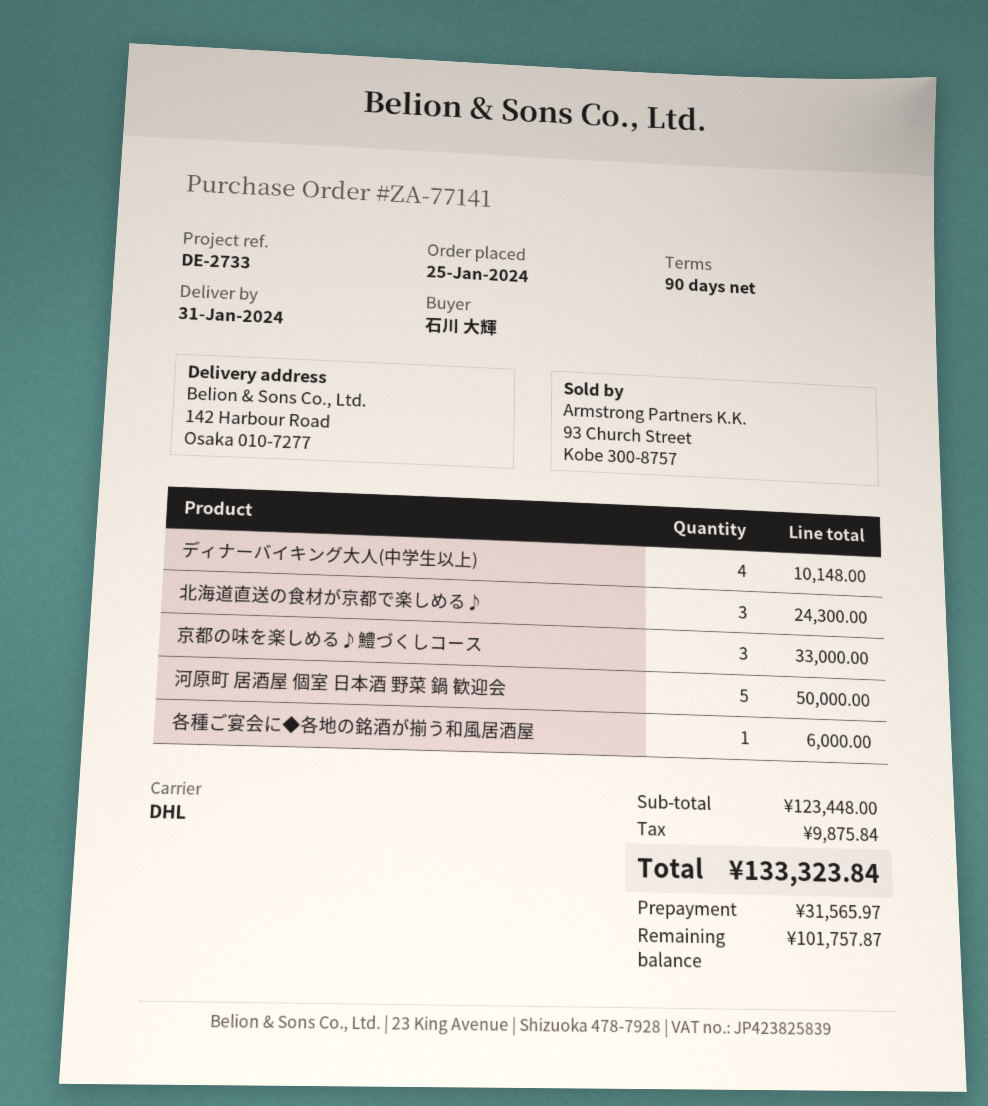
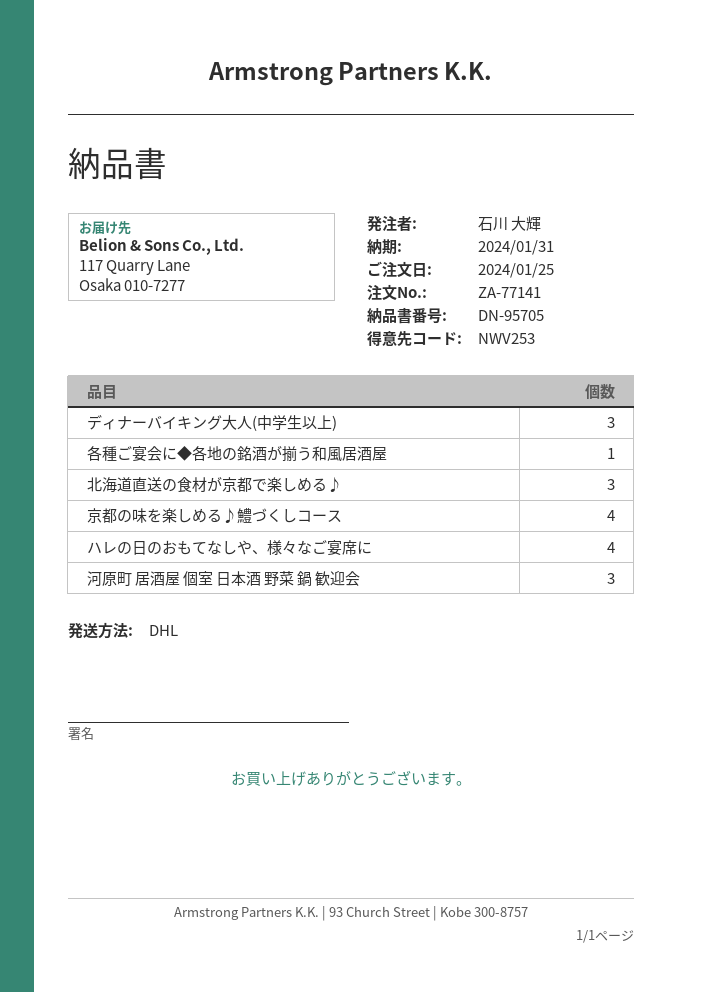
ship to: 142 Harbour Road, Osaka 010-7277 -> 117 Quarry Lane, Osaka 010-7277
ディナーバイキング大人(中学生以上): 4 -> 3
京都の味を楽しめる♪鱧づくしコース: 3 -> 4
河原町 居酒屋 個室 日本酒 野菜 鍋 歓迎会: 5 -> 3
ハレの日のおもてなしや、様々なご宴席に: none -> 4

